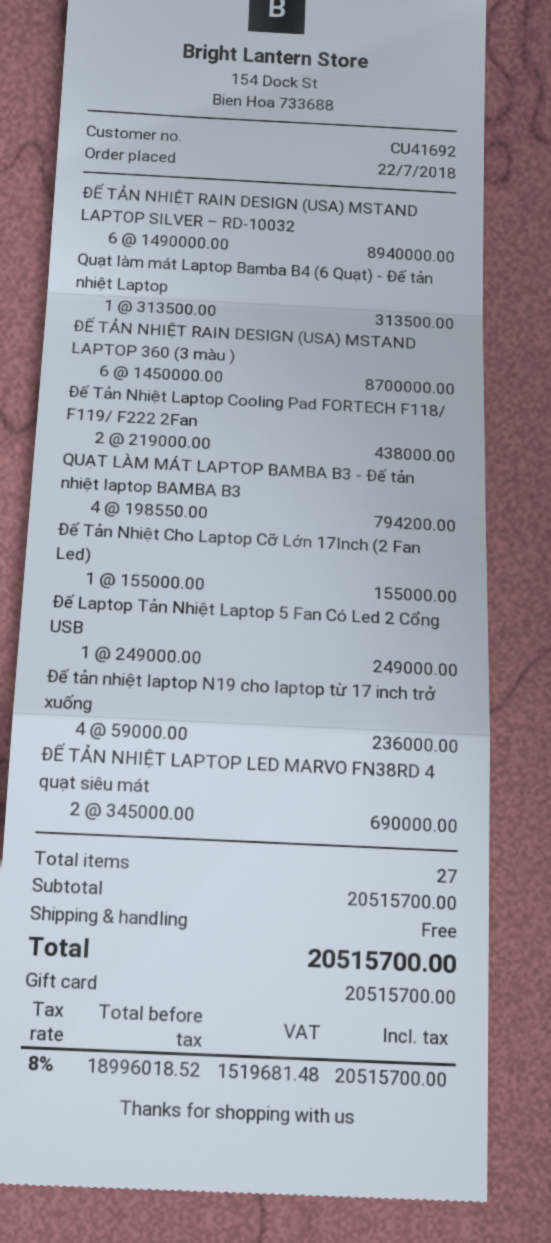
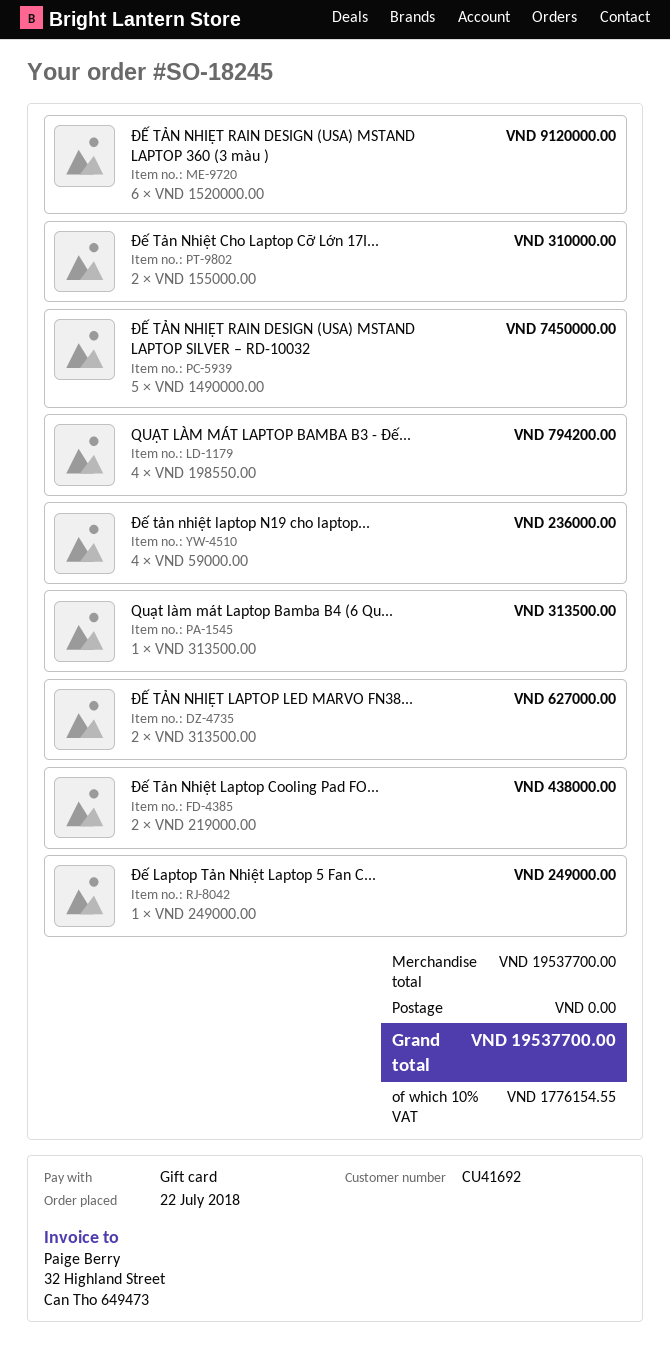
ĐẾ TẢN NHIỆT RAIN DESIGN (USA) MSTAND LAPTOP SILVER – RD-10032: 6 x 1490000.00 = 8940000.00 -> 5 x 1490000.00 = 7450000.00
ĐẾ TẢN NHIỆT RAIN DESIGN (USA) MSTAND LAPTOP 360 (3 màu ): 6 x 1450000.00 = 8700000.00 -> 6 x 1520000.00 = 9120000.00
Đế Tản Nhiệt Cho Laptop Cỡ Lớn 17Inch (2 Fan Led): 1 x 155000.00 = 155000.00 -> 2 x 155000.00 = 310000.00
ĐẾ TẢN NHIỆT LAPTOP LED MARVO FN38RD 4 quạt siêu mát: 2 x 345000.00 = 690000.00 -> 2 x 313500.00 = 627000.00
subtotal: 20515700.00 -> 19537700.00
tax: 8% = 1519681.48 -> 10% = 1776154.55
total: 20515700.00 -> 19537700.00

